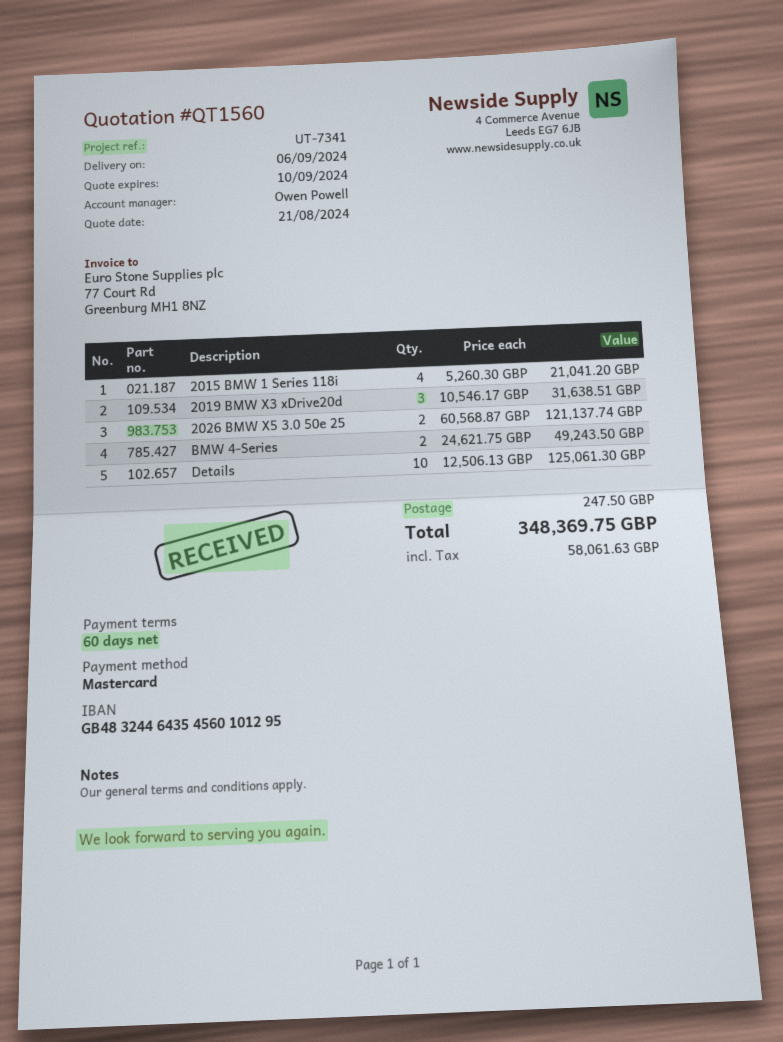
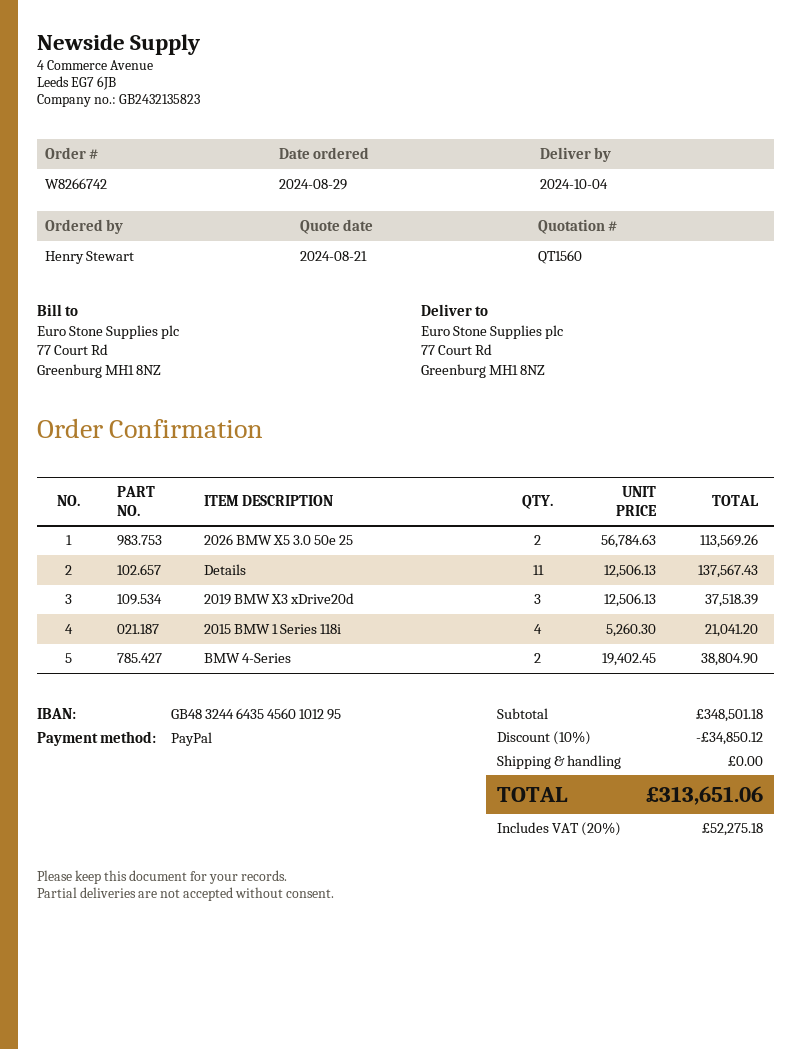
delivery date: 2024-09-06 -> 2024-10-04
payment method: Mastercard -> PayPal
2019 BMW X3 xDrive20d: 3 x 10546.17 = 31638.51 -> 3 x 12506.13 = 37518.39
2026 BMW X5 3.0 50e 25: 2 x 60568.87 = 121137.74 -> 2 x 56784.63 = 113569.26
BMW 4-Series: 2 x 24621.75 = 49243.50 -> 2 x 19402.45 = 38804.90
Details: 10 x 12506.13 = 125061.30 -> 11 x 12506.13 = 137567.43
discount: none -> 10% = 34850.12
shipping: 247.50 -> 0.00
tax: 58061.63 -> 52275.18
total: 348369.75 -> 313651.06

